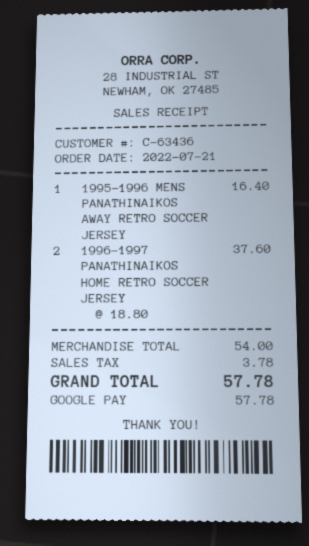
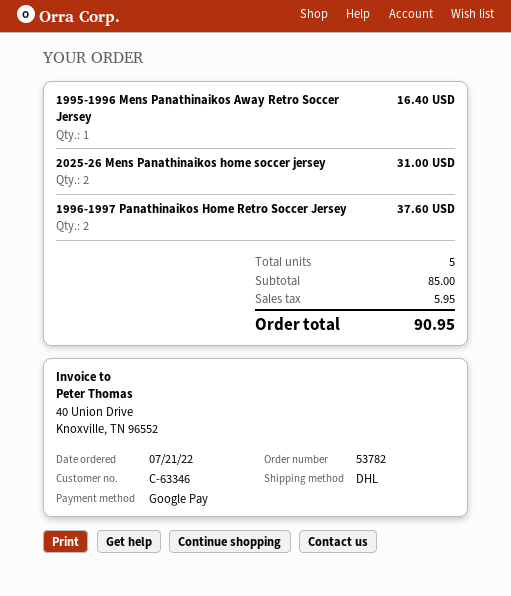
customer number: C-63436 -> C-63346
2025-26 Mens Panathinaikos home soccer jersey: none -> 2 for 31.00
subtotal: 54.00 -> 85.00
tax: 3.78 -> 5.95
total: 57.78 -> 90.95

